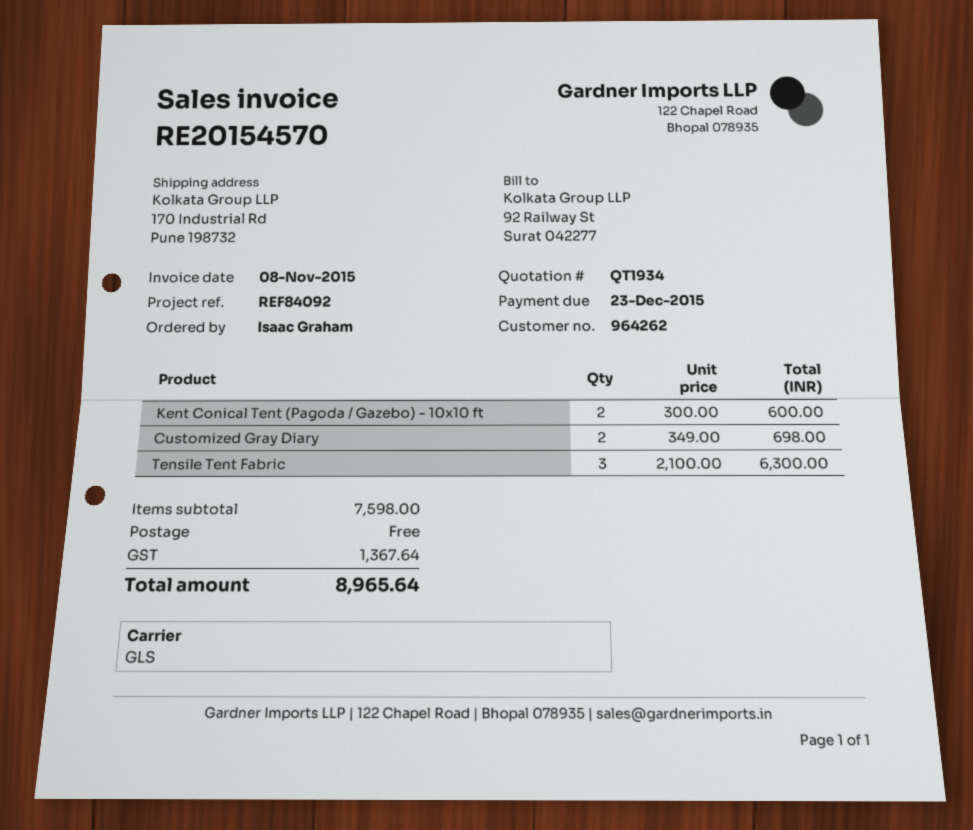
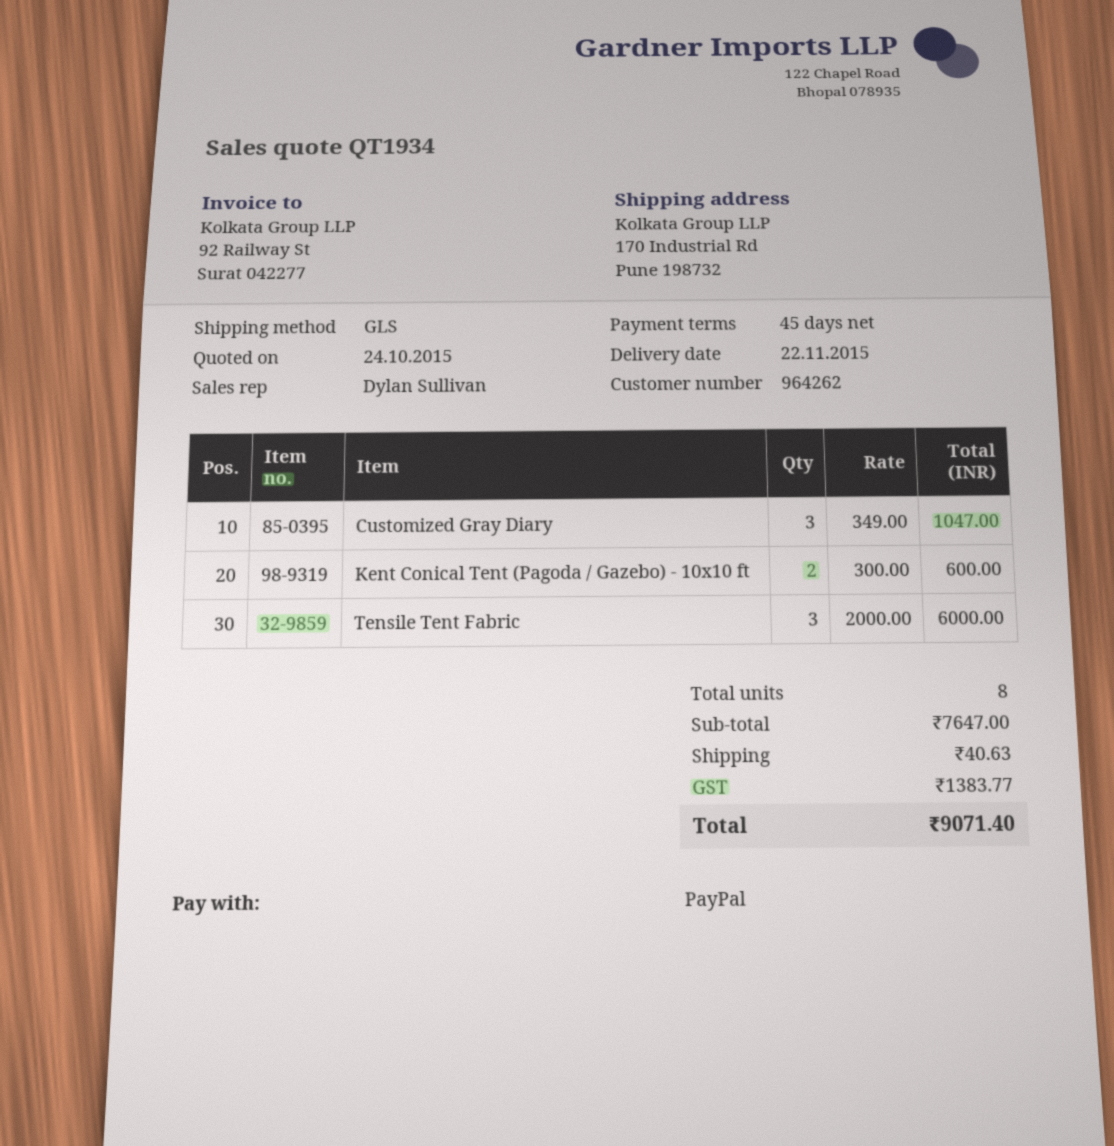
Customized Gray Diary: 2 x 349.00 = 698.00 -> 3 x 349.00 = 1047.00
Tensile Tent Fabric: 3 x 2100.00 = 6300.00 -> 3 x 2000.00 = 6000.00
subtotal: 7598.00 -> 7647.00
shipping: 0.00 -> 40.63
tax: 1367.64 -> 1383.77
total: 8965.64 -> 9071.40

